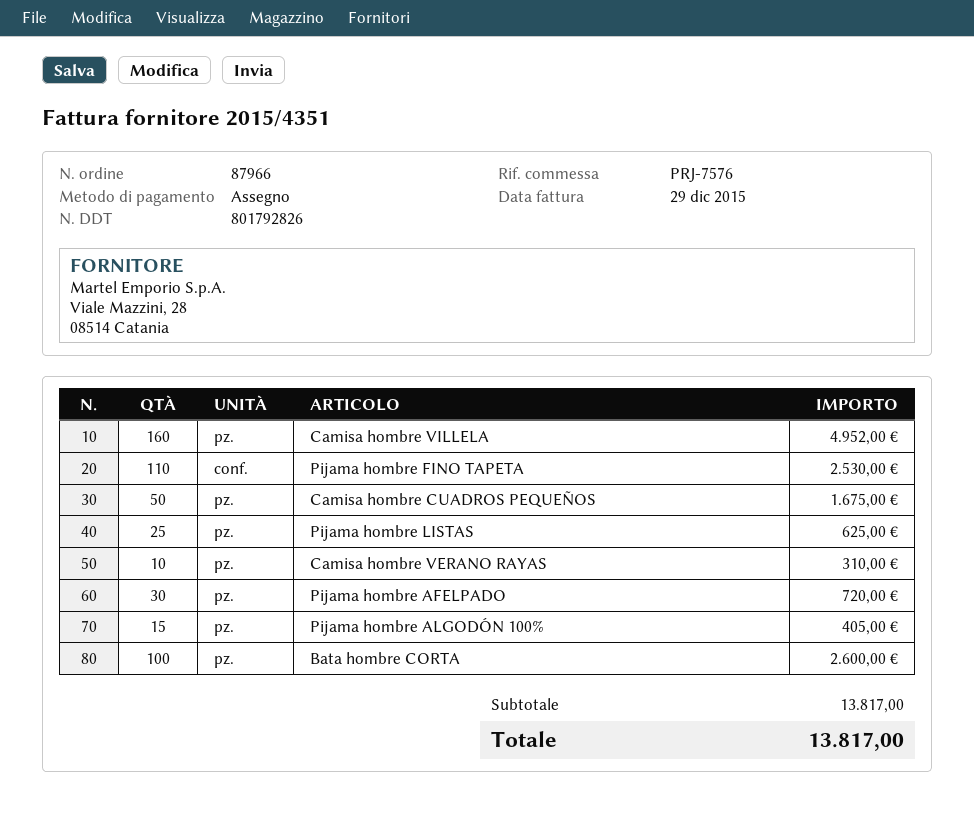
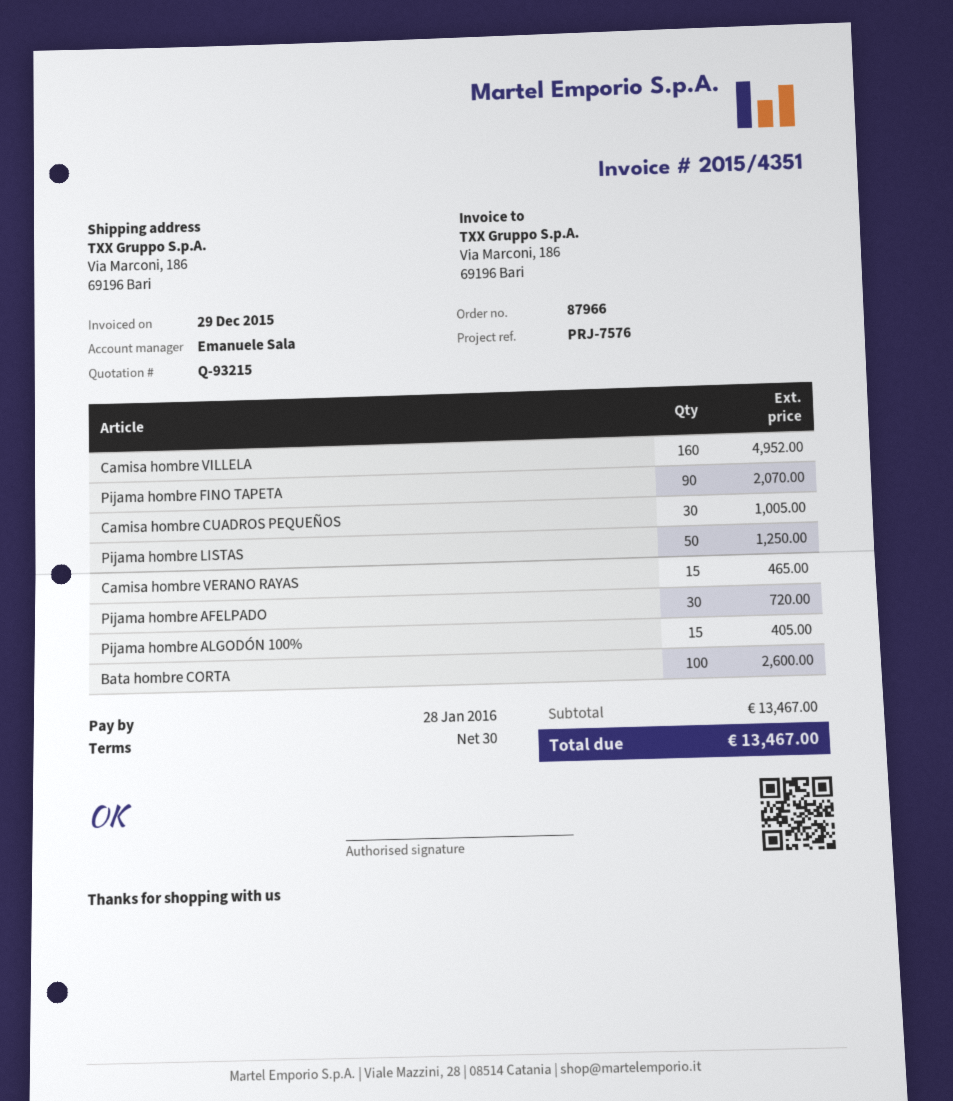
Pijama hombre FINO TAPETA: 110 for 2530.00 -> 90 for 2070.00
Camisa hombre CUADROS PEQUEÑOS: 50 for 1675.00 -> 30 for 1005.00
Pijama hombre LISTAS: 25 for 625.00 -> 50 for 1250.00
Camisa hombre VERANO RAYAS: 10 for 310.00 -> 15 for 465.00
subtotal: 13817.00 -> 13467.00
total: 13817.00 -> 13467.00

